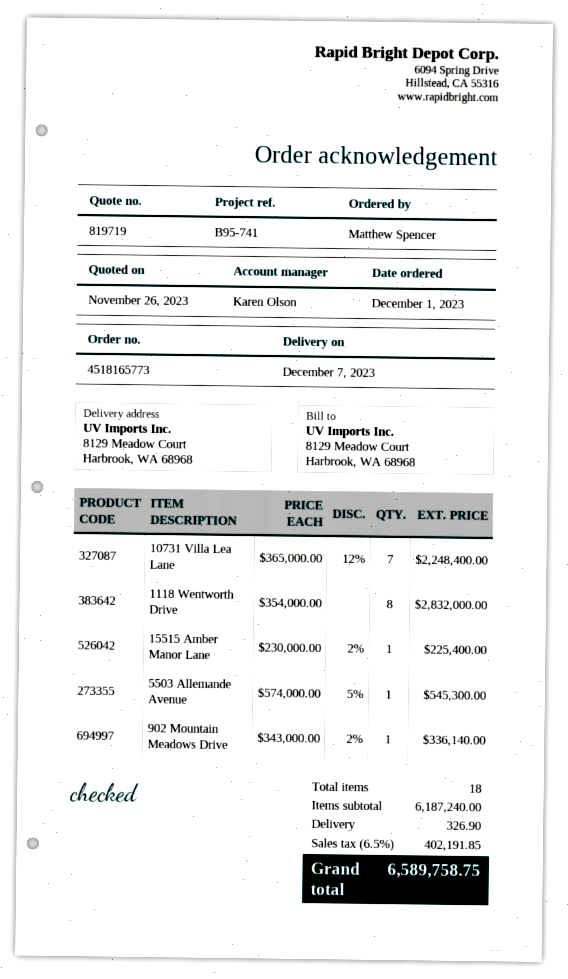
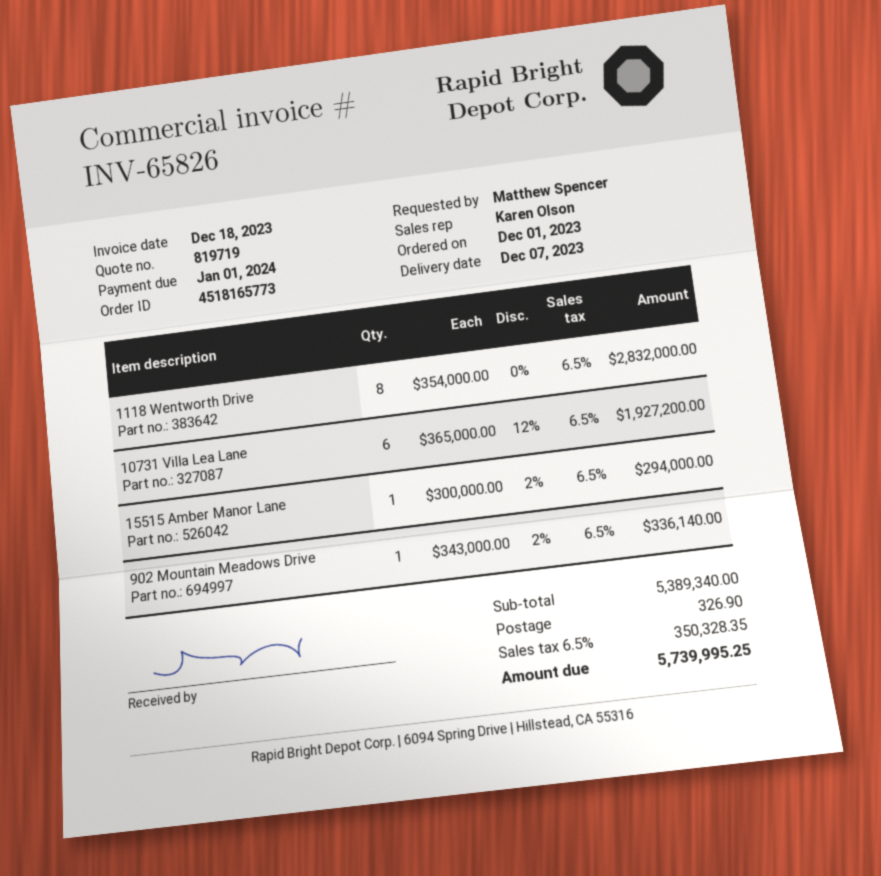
10731 Villa Lea Lane: 7 x 365000.00 - 12% = 2248400.00 -> 6 x 365000.00 - 12% = 1927200.00
15515 Amber Manor Lane: 1 x 230000.00 - 2% = 225400.00 -> 1 x 300000.00 - 2% = 294000.00
5503 Allemande Avenue: 1 x 574000.00 - 5% = 545300.00 -> none
subtotal: 6187240.00 -> 5389340.00
tax: 6.5% = 402191.85 -> 6.5% = 350328.35
total: 6589758.75 -> 5739995.25

